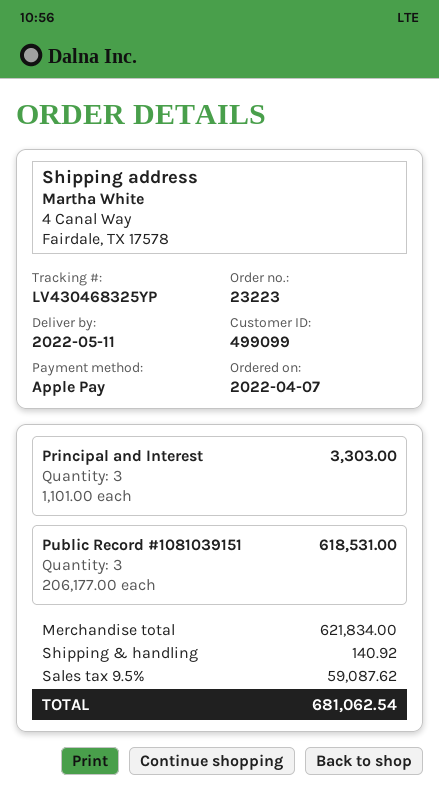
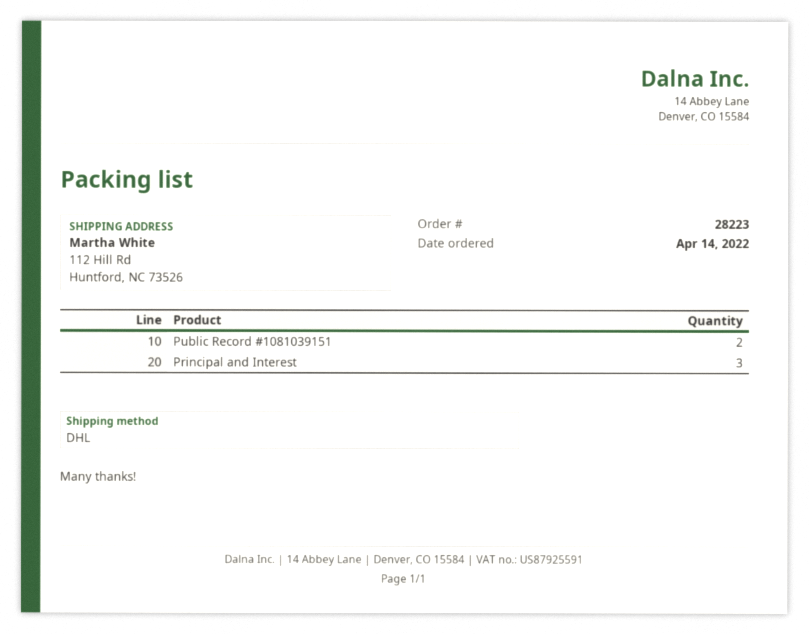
order number: 23223 -> 28223
order date: 2022-04-07 -> 2022-04-14
ship to: 4 Canal Way, Fairdale, TX 17578 -> 112 Hill Rd, Huntford, NC 73526
Public Record #1081039151: 3 -> 2

